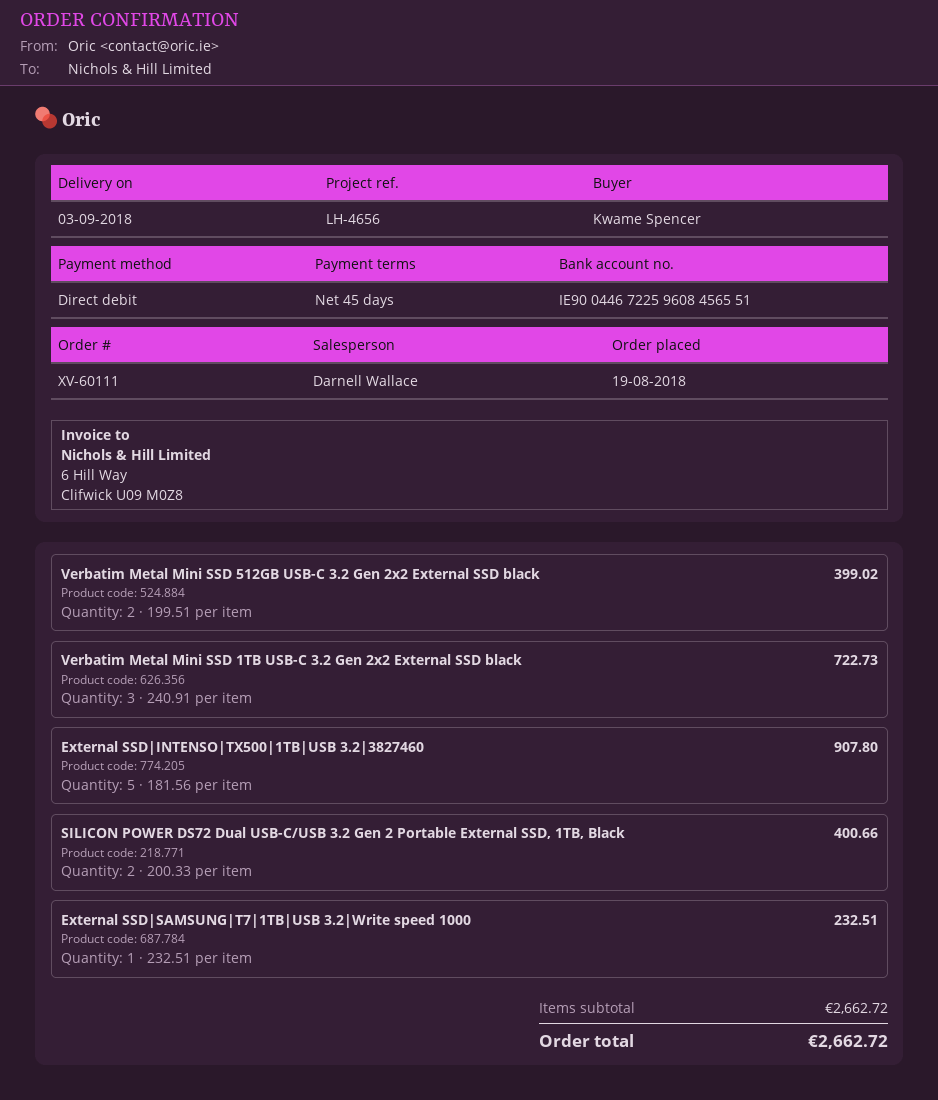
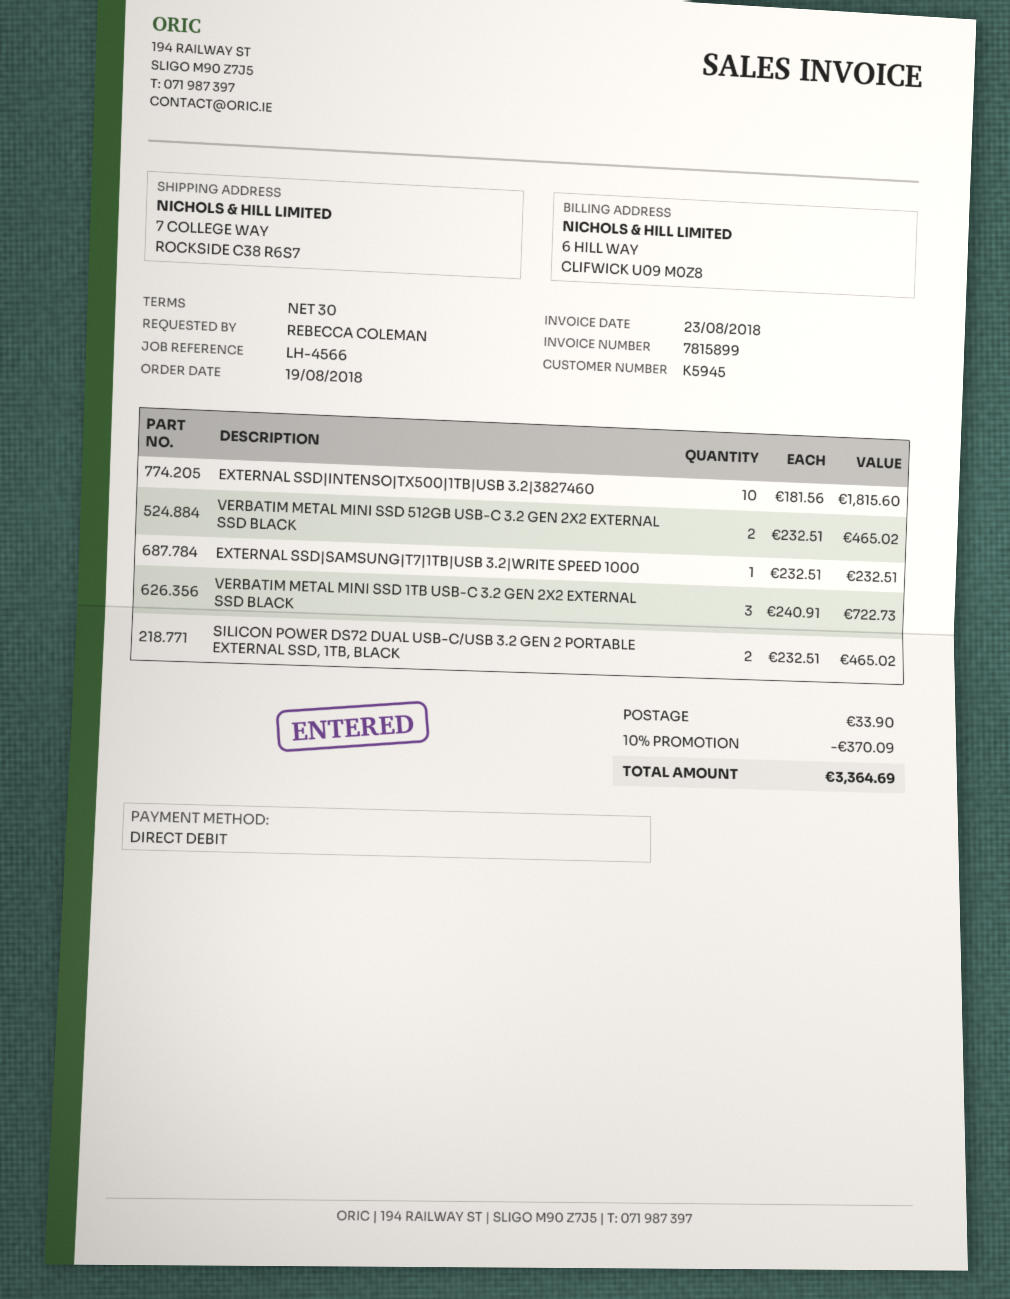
payment terms: 45 days -> 30 days
reference: LH-4656 -> LH-4566
ordered by: Kwame Spencer -> REBECCA COLEMAN
Verbatim Metal Mini SSD 512GB USB-C 3.2 Gen 2x2 External SSD black: 2 x 199.51 = 399.02 -> 2 x 232.51 = 465.02
External SSD|INTENSO|TX500|1TB|USB 3.2|3827460: 5 x 181.56 = 907.80 -> 10 x 181.56 = 1815.60
SILICON POWER DS72 Dual USB-C/USB 3.2 Gen 2 Portable External SSD, 1TB, Black: 2 x 200.33 = 400.66 -> 2 x 232.51 = 465.02
discount: none -> 10% = 370.09
shipping: none -> 33.90
total: 2662.72 -> 3364.69

